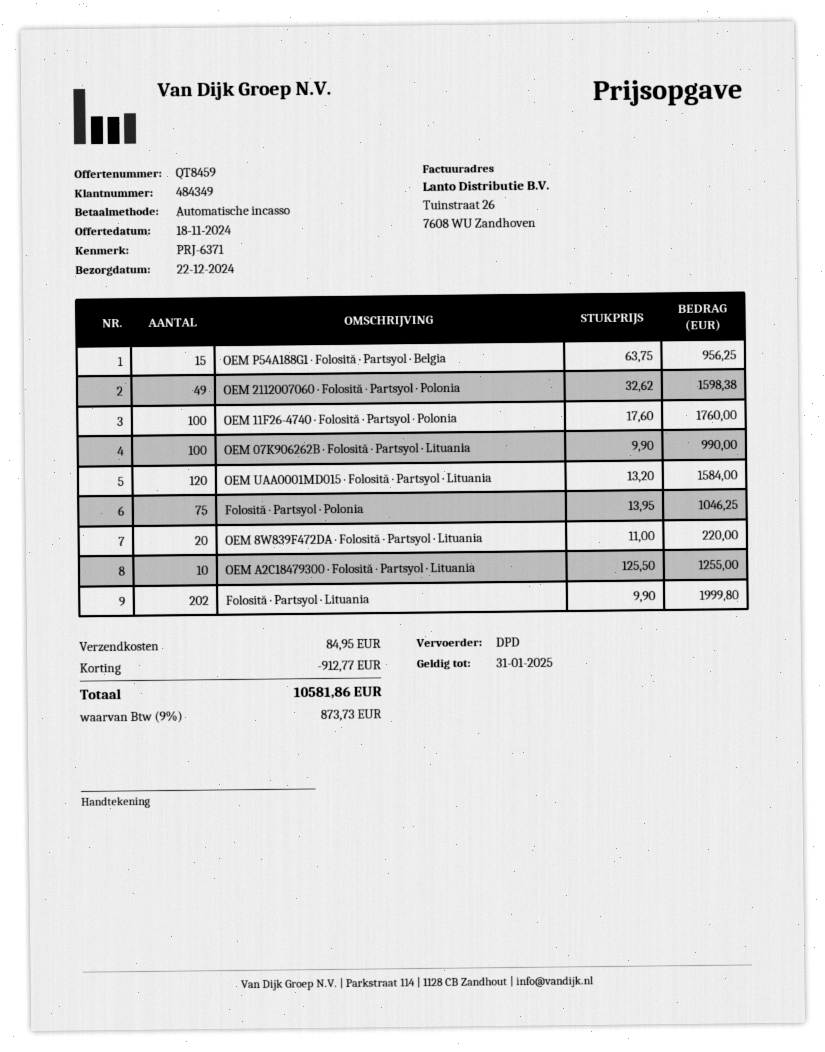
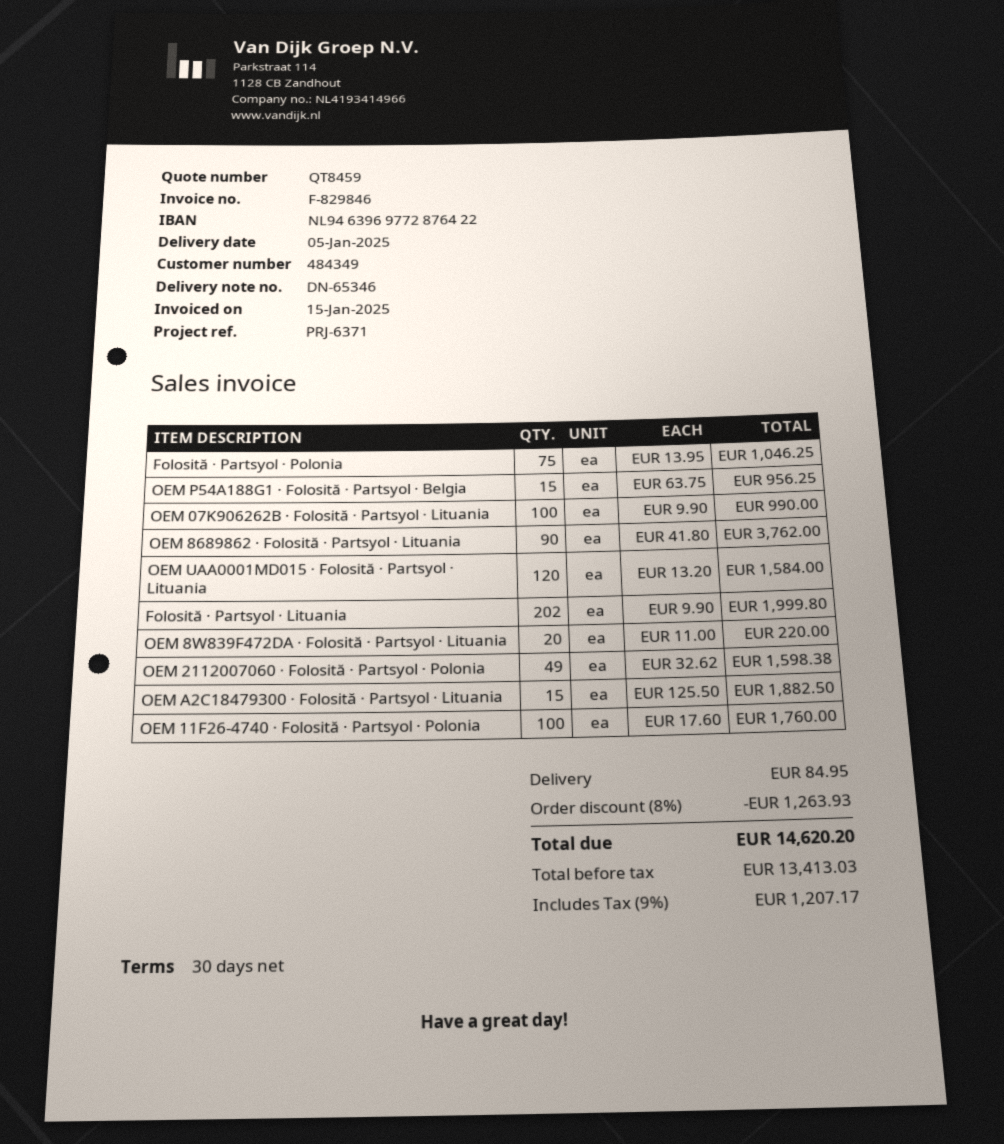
delivery date: 2024-12-22 -> 2025-01-05
OEM A2C18479300 · Folosită · Partsyol · Lituania: 10 x 125.50 = 1255.00 -> 15 x 125.50 = 1882.50
OEM 8689862 · Folosită · Partsyol · Lituania: none -> 90 x 41.80 = 3762.00
discount: 912.77 -> 1263.93
tax: 9% = 873.73 -> 9% = 1207.17
total: 10581.86 -> 14620.20

